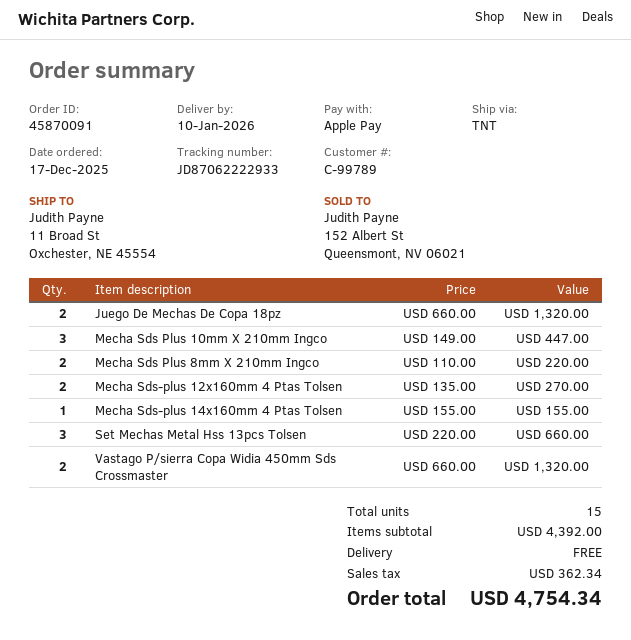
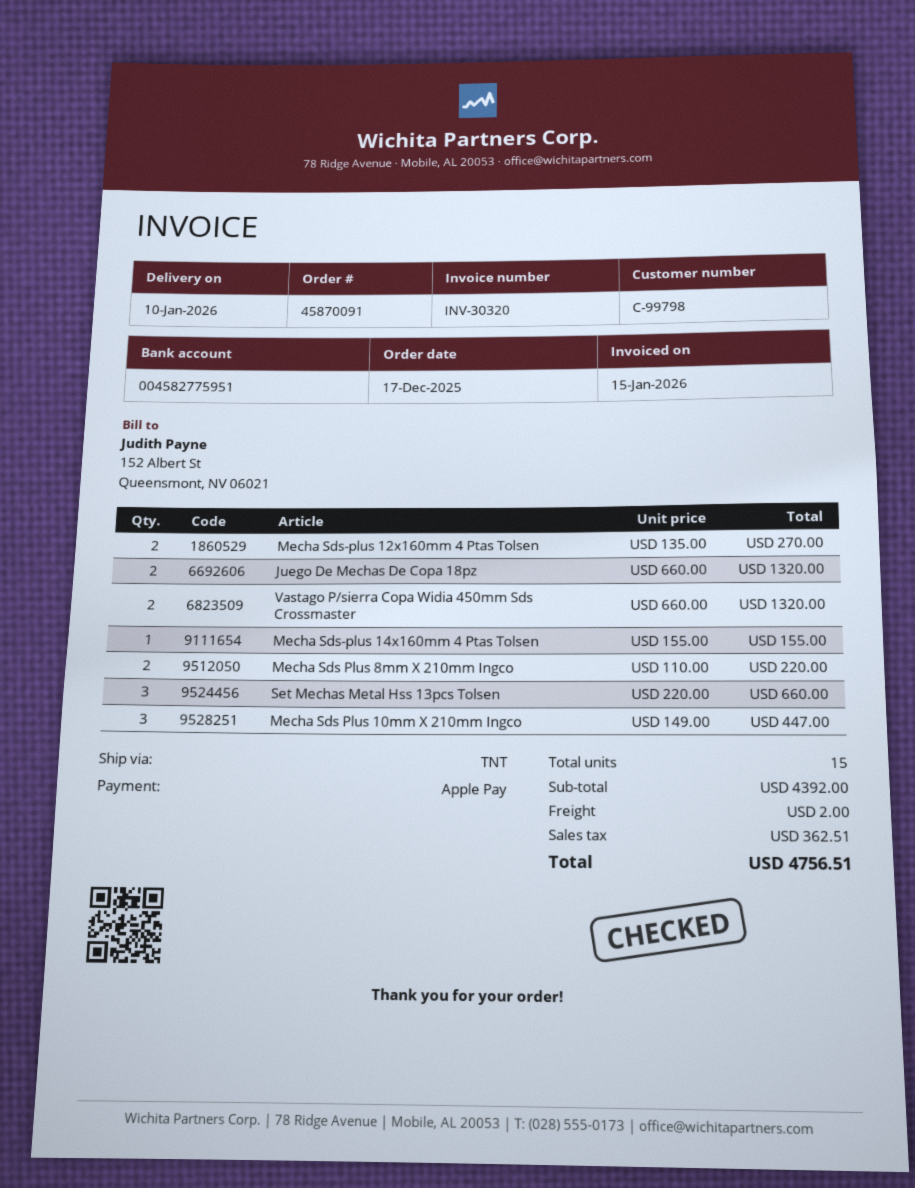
customer number: C-99789 -> C-99798
shipping: 0.00 -> 2.00
tax: 362.34 -> 362.51
total: 4754.34 -> 4756.51

